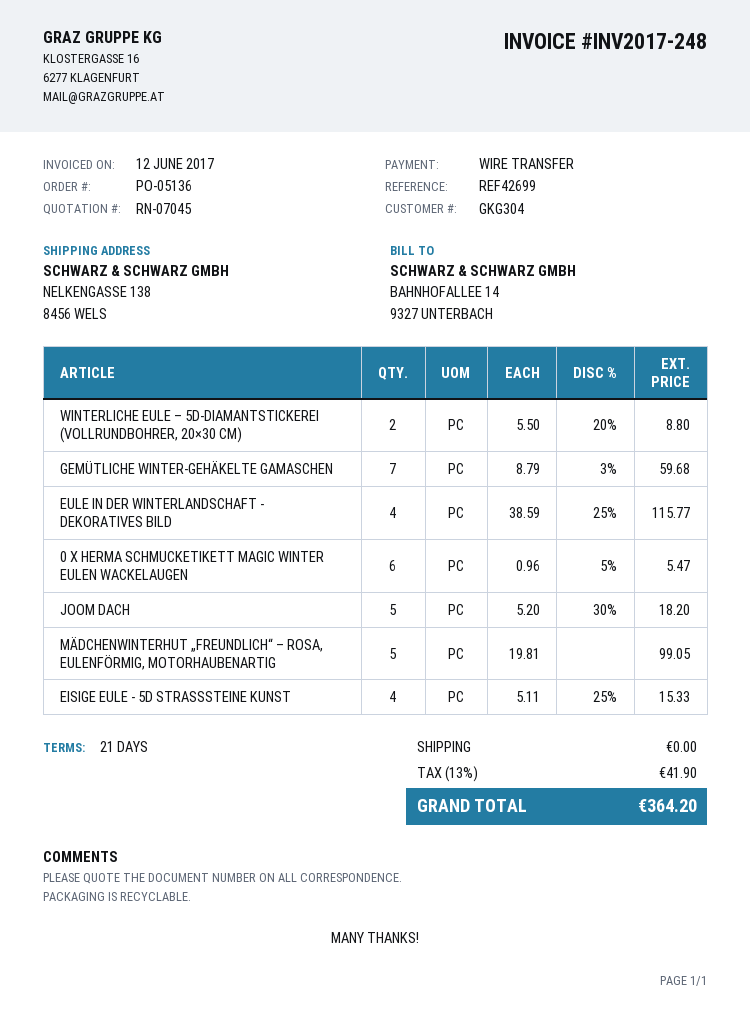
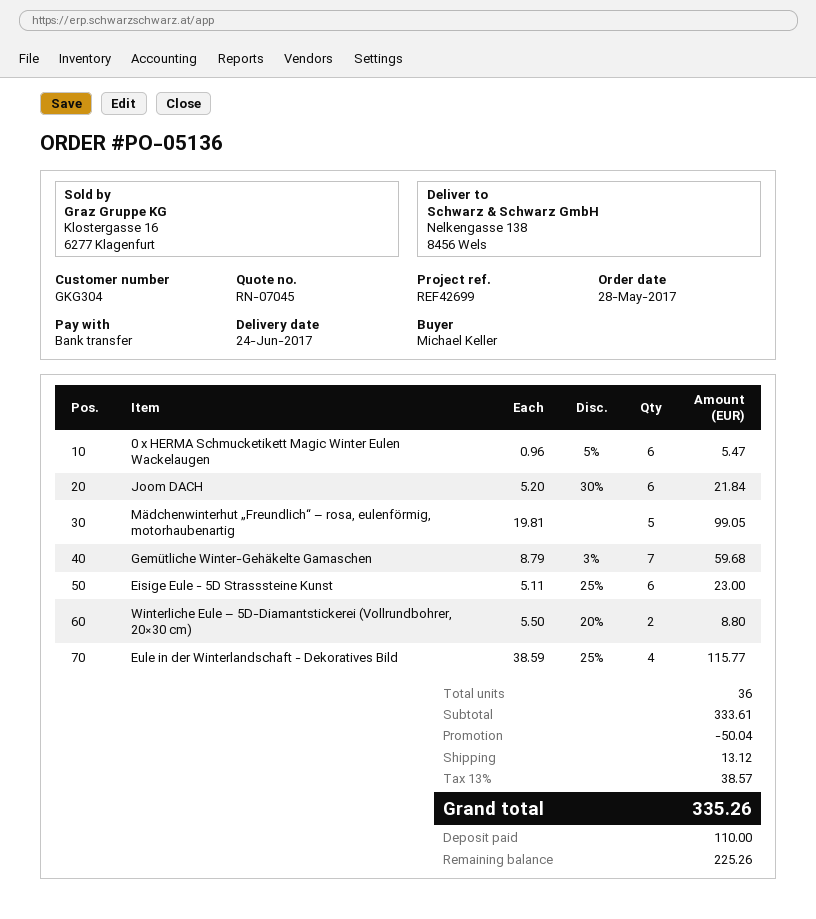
JOOM DACH: 5 x 5.20 - 30% = 18.20 -> 6 x 5.20 - 30% = 21.84
EISIGE EULE - 5D STRASSSTEINE KUNST: 4 x 5.11 - 25% = 15.33 -> 6 x 5.11 - 25% = 23.00
discount: none -> 50.04
shipping: 0.00 -> 13.12
tax: 13% = 41.90 -> 13% = 38.57
total: 364.20 -> 335.26

